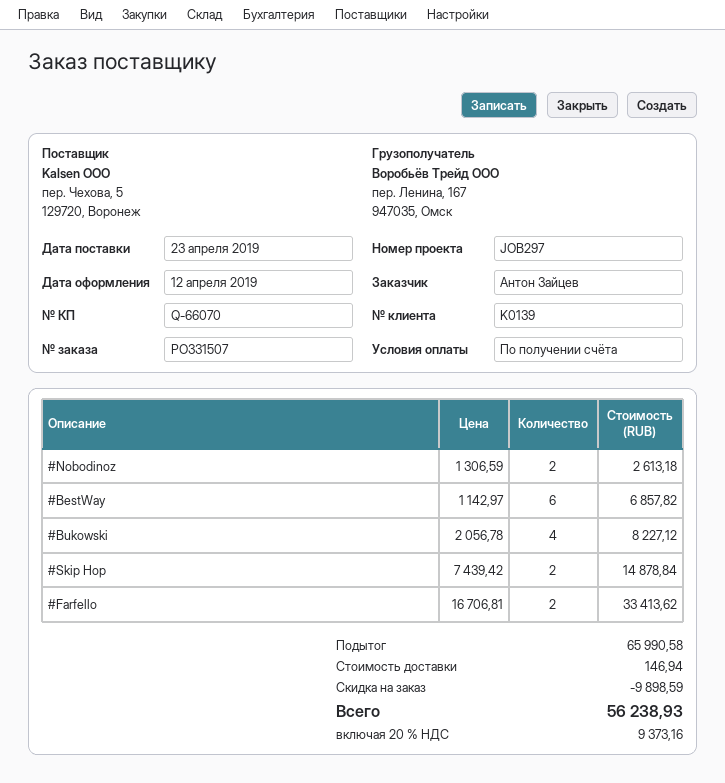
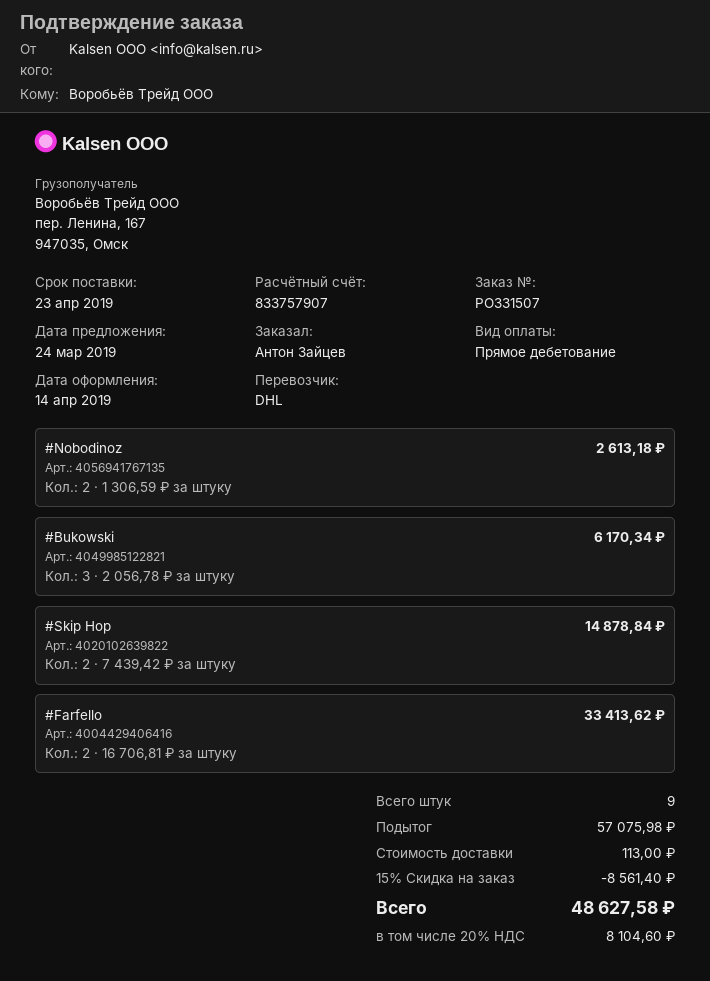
order date: 2019-04-12 -> 2019-04-14
#BestWay: 6 x 1142.97 = 6857.82 -> none
#Bukowski: 4 x 2056.78 = 8227.12 -> 3 x 2056.78 = 6170.34
subtotal: 65990.58 -> 57075.98
discount: 9898.59 -> 8561.40
shipping: 146.94 -> 113.00
tax: 20% = 9373.16 -> 20% = 8104.60
total: 56238.93 -> 48627.58

